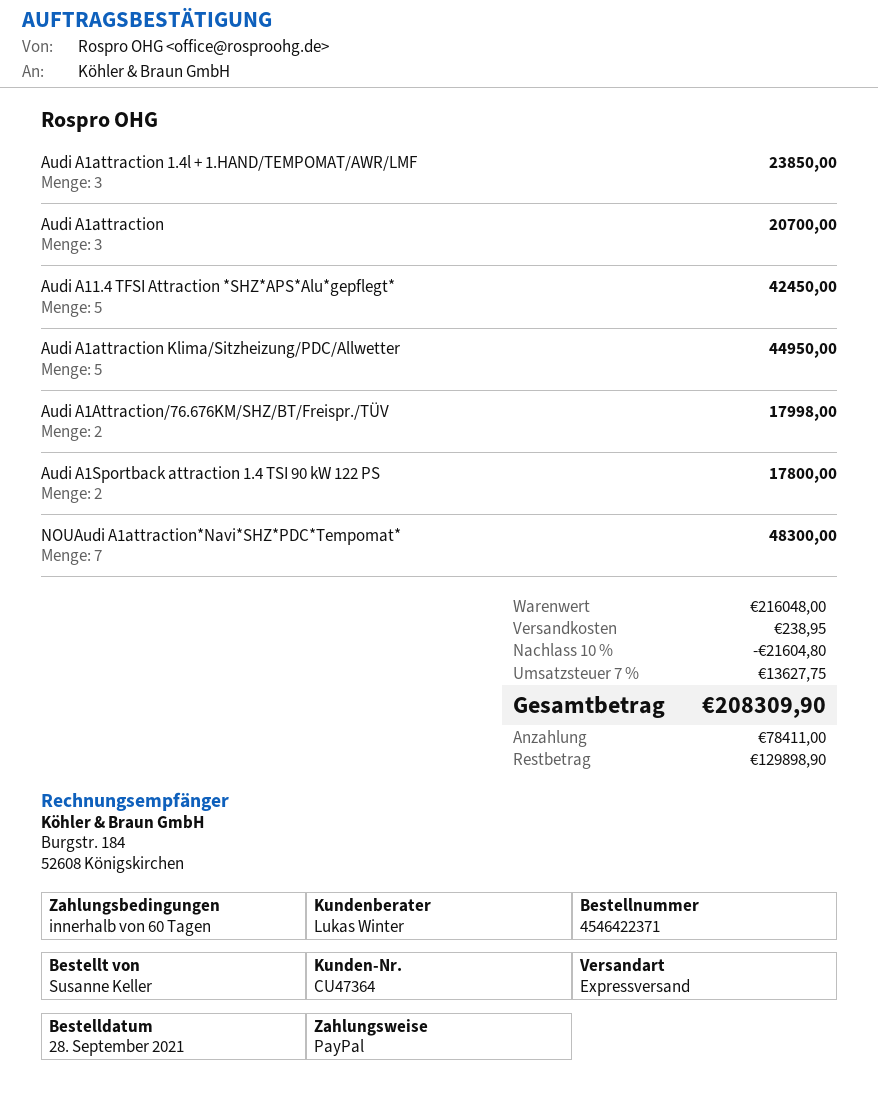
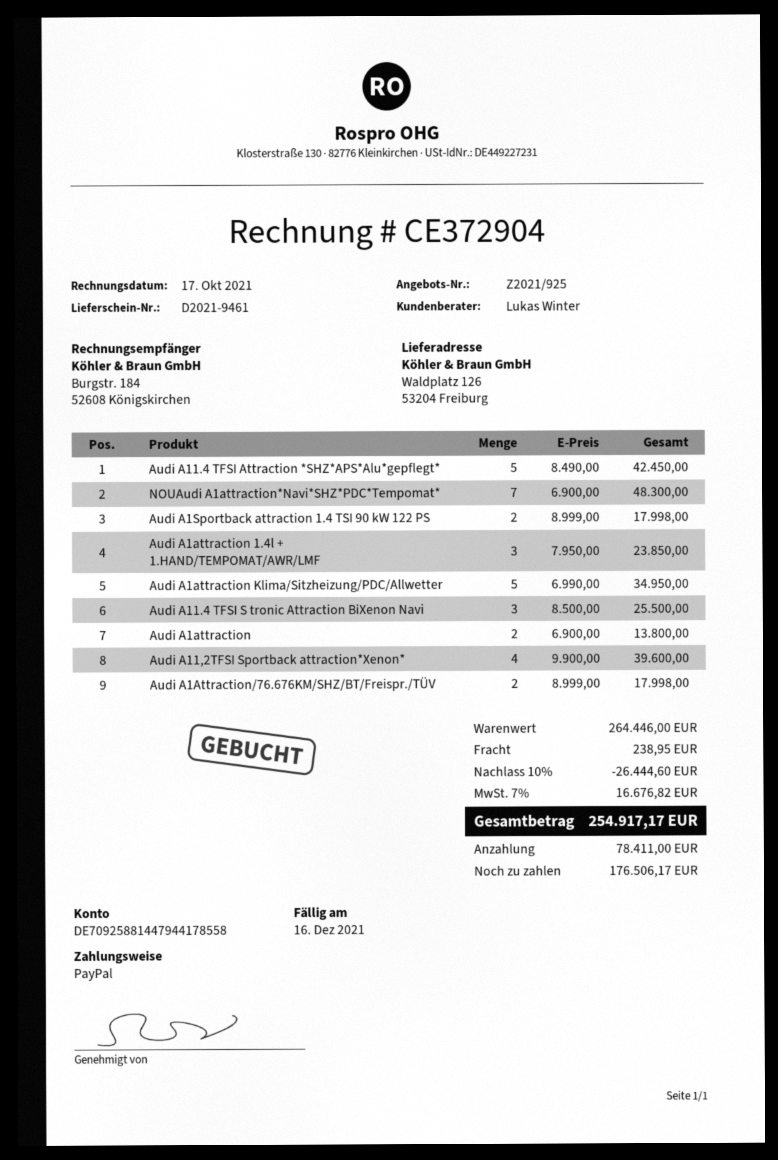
Audi A1attraction: 3 for 20700.00 -> 2 for 13800.00
Audi A1attraction Klima/Sitzheizung/PDC/Allwetter: 5 for 44950.00 -> 5 for 34950.00
Audi A1Sportback attraction 1.4 TSI 90 kW 122 PS: 2 for 17800.00 -> 2 for 17998.00
Audi A11.4 TFSI S tronic Attraction BiXenon Navi: none -> 3 for 25500.00
Audi A11,2TFSI Sportback attraction*Xenon*: none -> 4 for 39600.00
subtotal: 216048.00 -> 264446.00
discount: 10% = 21604.80 -> 10% = 26444.60
tax: 7% = 13627.75 -> 7% = 16676.82
total: 208309.90 -> 254917.17
balance: 129898.90 -> 176506.17

